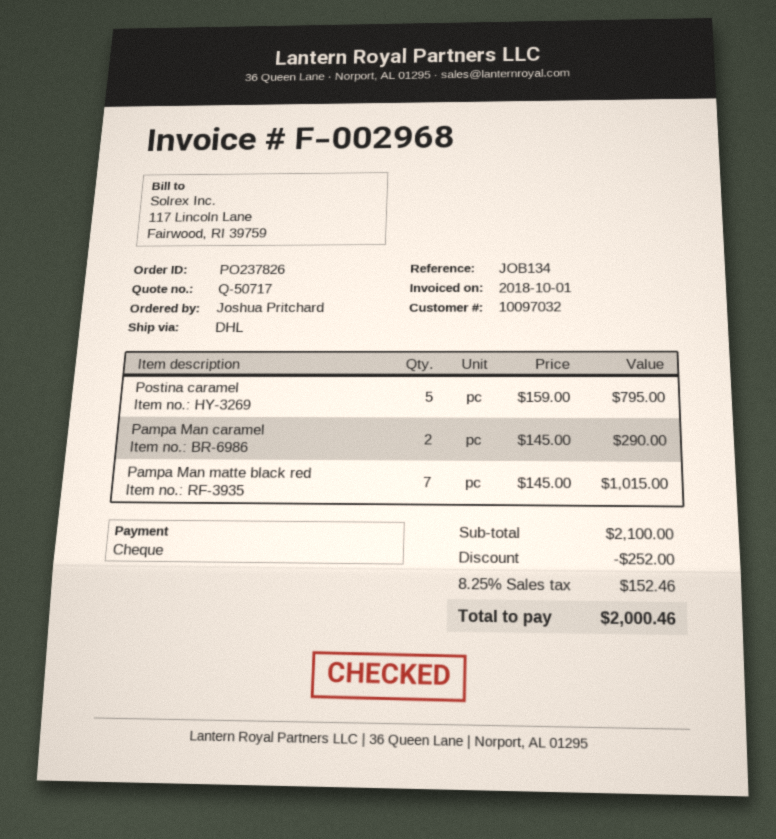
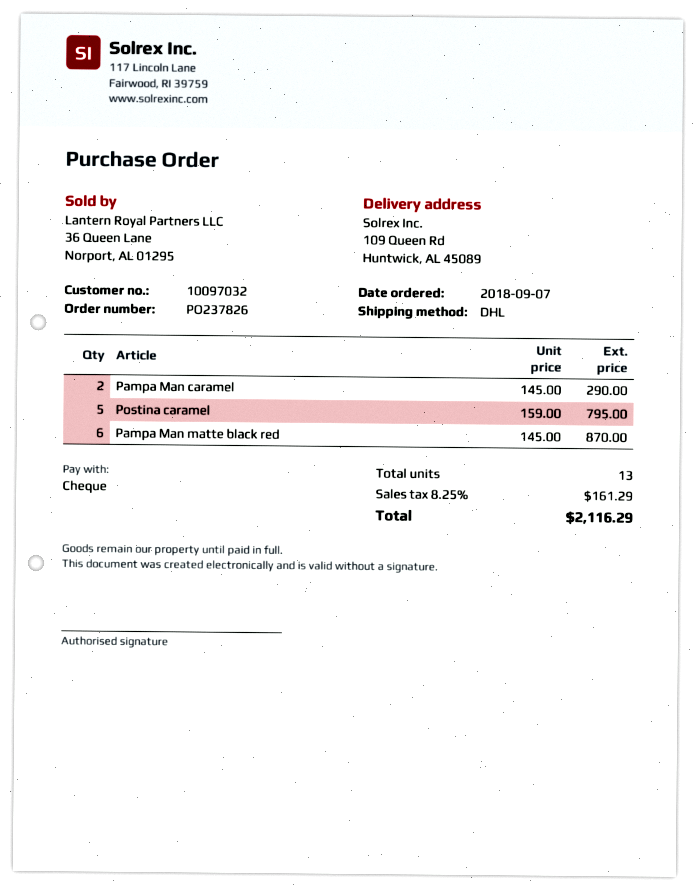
Pampa Man matte black red: 7 x 145.00 = 1015.00 -> 6 x 145.00 = 870.00
discount: 252.00 -> none
tax: 8.25% = 152.46 -> 8.25% = 161.29
total: 2000.46 -> 2116.29

